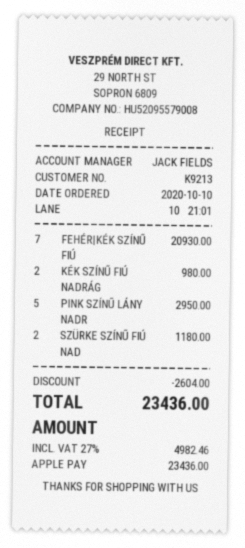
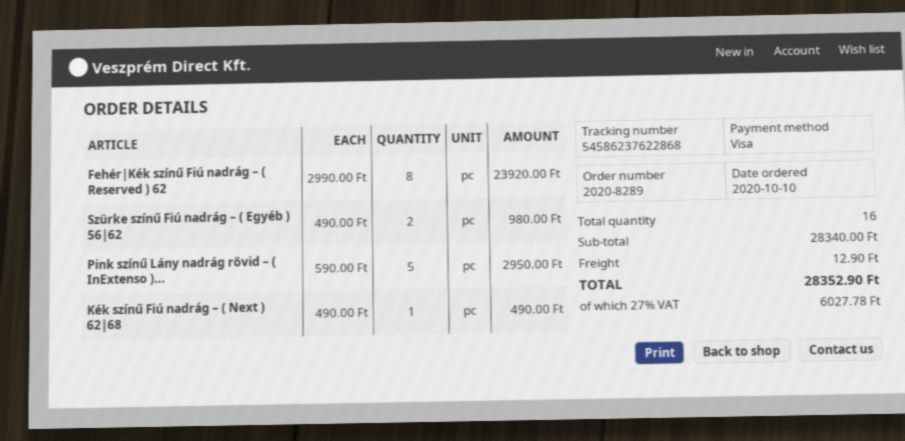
payment method: Apple Pay -> Visa
FEHÉR|KÉK SZÍNŰ FIÚ: 7 for 20930.00 -> 8 for 23920.00
KÉK SZÍNŰ FIÚ NADRÁG: 2 for 980.00 -> 1 for 490.00
SZÜRKE SZÍNŰ FIÚ NAD: 2 for 1180.00 -> 2 for 980.00
discount: 2604.00 -> none
shipping: none -> 12.90
tax: 27% = 4982.46 -> 27% = 6027.78
total: 23436.00 -> 28352.90

